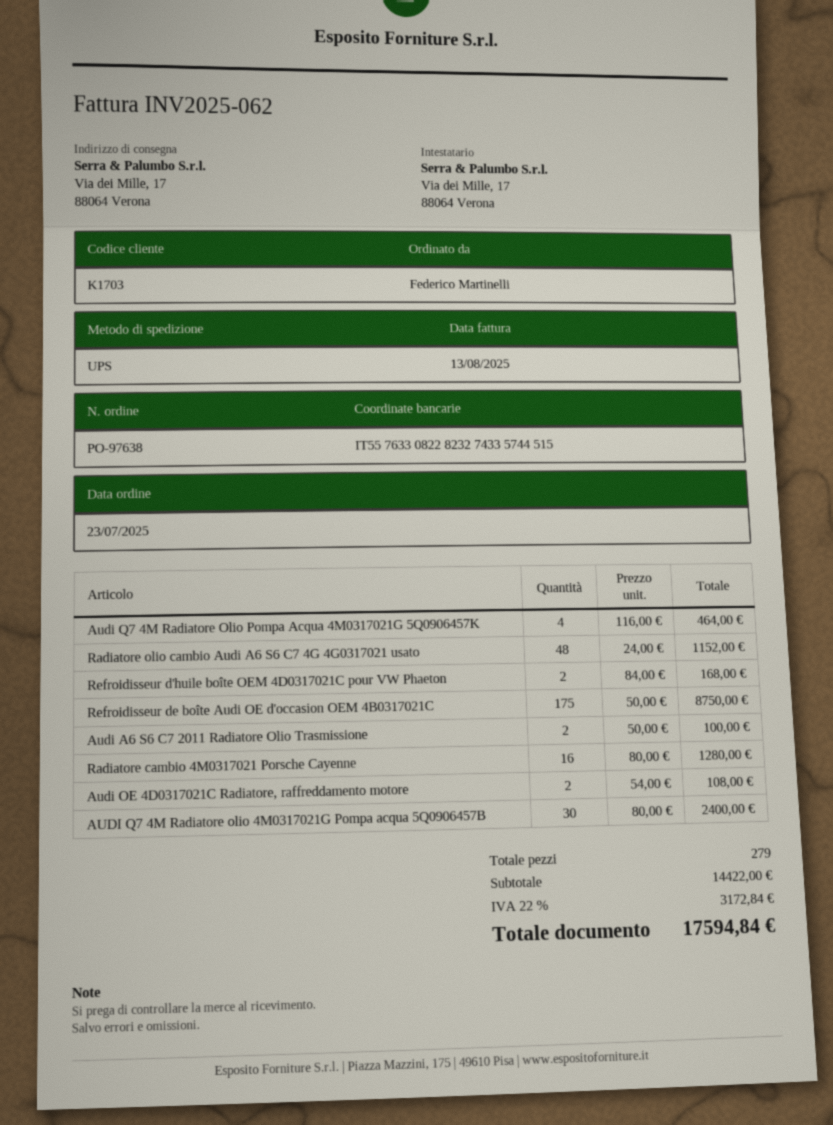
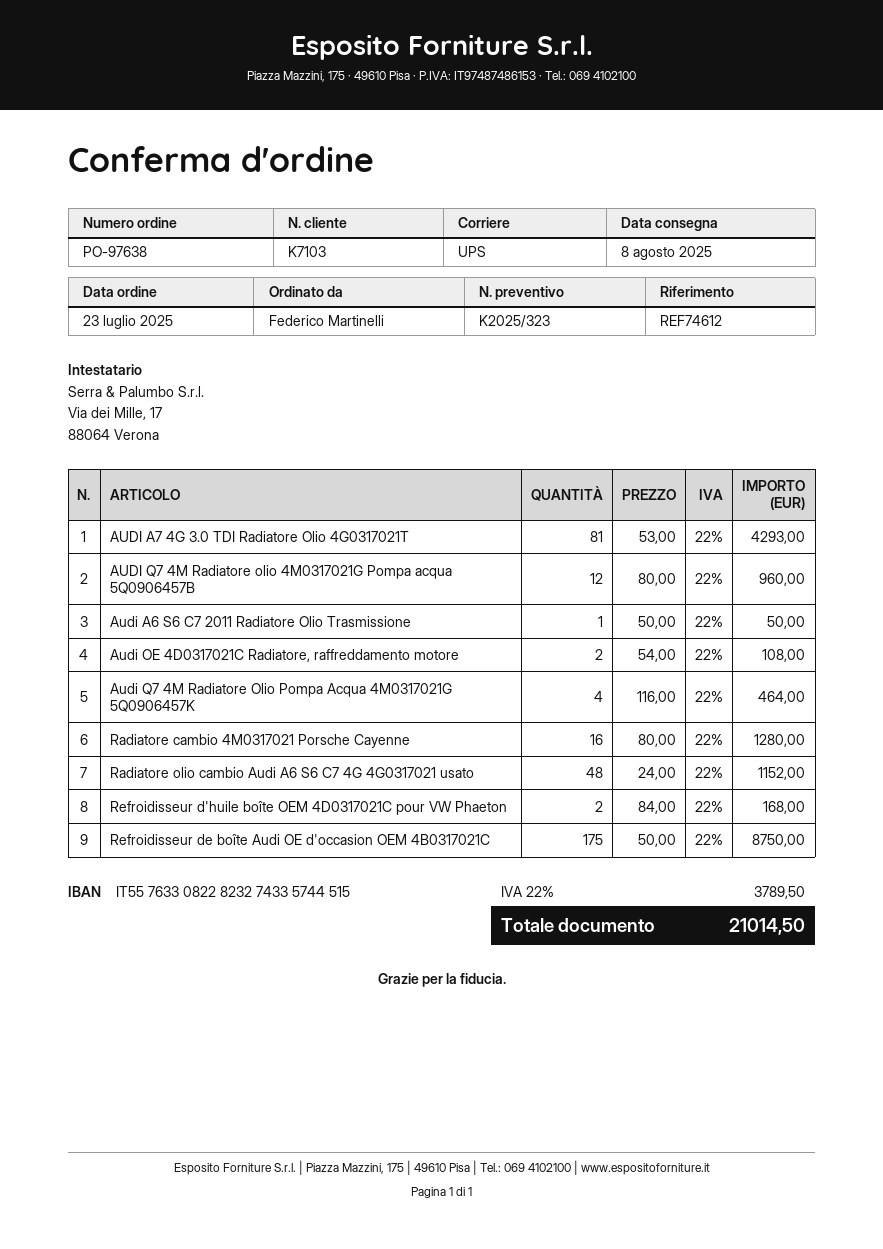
customer number: K1703 -> K7103
Audi A6 S6 C7 2011 Radiatore Olio Trasmissione: 2 x 50.00 = 100.00 -> 1 x 50.00 = 50.00
AUDI Q7 4M Radiatore olio 4M0317021G Pompa acqua 5Q0906457B: 30 x 80.00 = 2400.00 -> 12 x 80.00 = 960.00
AUDI A7 4G 3.0 TDI Radiatore Olio 4G0317021T: none -> 81 x 53.00 = 4293.00
tax: 22% = 3172.84 -> 22% = 3789.50
total: 17594.84 -> 21014.50

